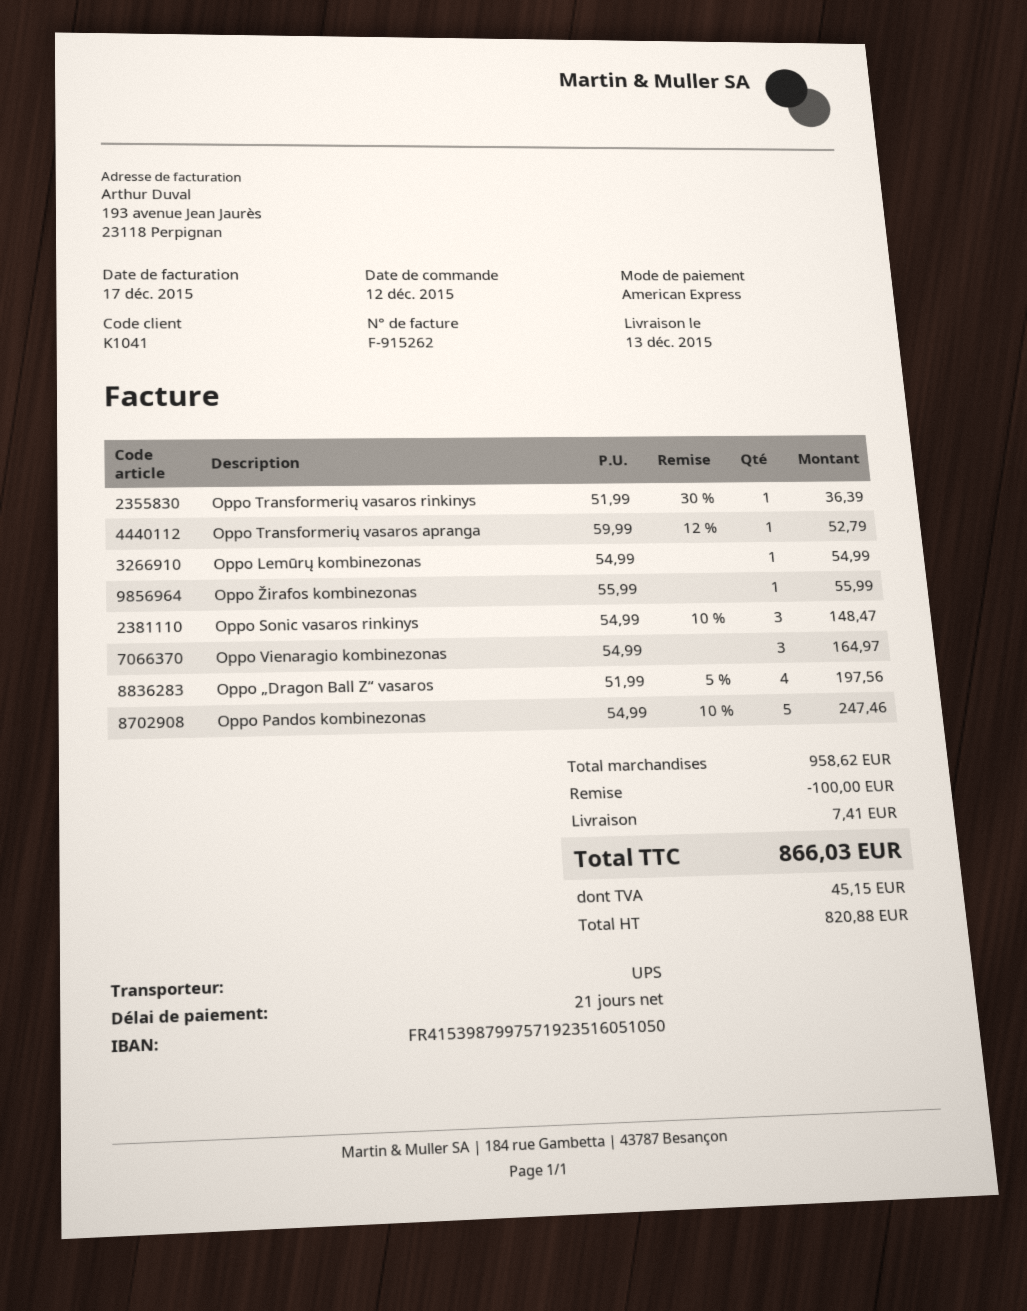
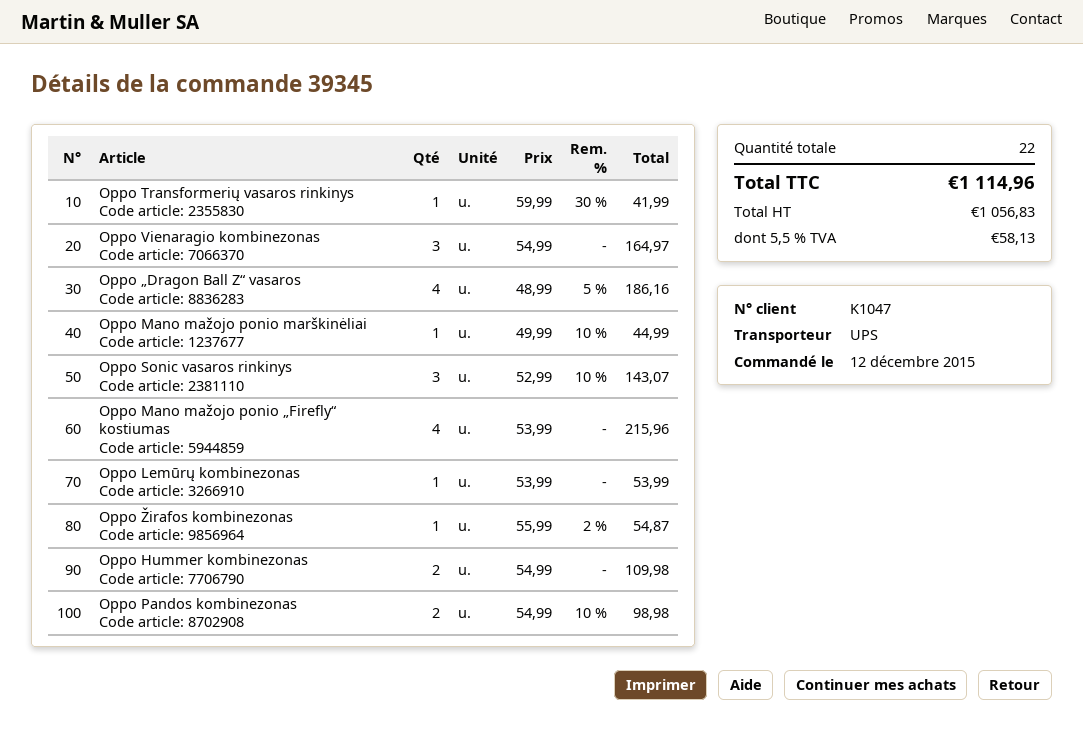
customer number: K1041 -> K1047
Oppo Transformerių vasaros rinkinys: 1 x 51.99 - 30% = 36.39 -> 1 x 59.99 - 30% = 41.99
Oppo Transformerių vasaros apranga: 1 x 59.99 - 12% = 52.79 -> none
Oppo Lemūrų kombinezonas: 1 x 54.99 = 54.99 -> 1 x 53.99 = 53.99
Oppo Žirafos kombinezonas: 1 x 55.99 = 55.99 -> 1 x 55.99 - 2% = 54.87
Oppo Sonic vasaros rinkinys: 3 x 54.99 - 10% = 148.47 -> 3 x 52.99 - 10% = 143.07
Oppo „Dragon Ball Z“ vasaros: 4 x 51.99 - 5% = 197.56 -> 4 x 48.99 - 5% = 186.16
Oppo Pandos kombinezonas: 5 x 54.99 - 10% = 247.46 -> 2 x 54.99 - 10% = 98.98
Oppo Mano mažojo ponio marškinėliai: none -> 1 x 49.99 - 10% = 44.99
Oppo Mano mažojo ponio „Firefly“ kostiumas: none -> 4 x 53.99 = 215.96
Oppo Hummer kombinezonas: none -> 2 x 54.99 = 109.98
discount: 100.00 -> none
shipping: 7.41 -> none
net: 820.88 -> 1056.83
tax: 45.15 -> 58.13
total: 866.03 -> 1114.96

